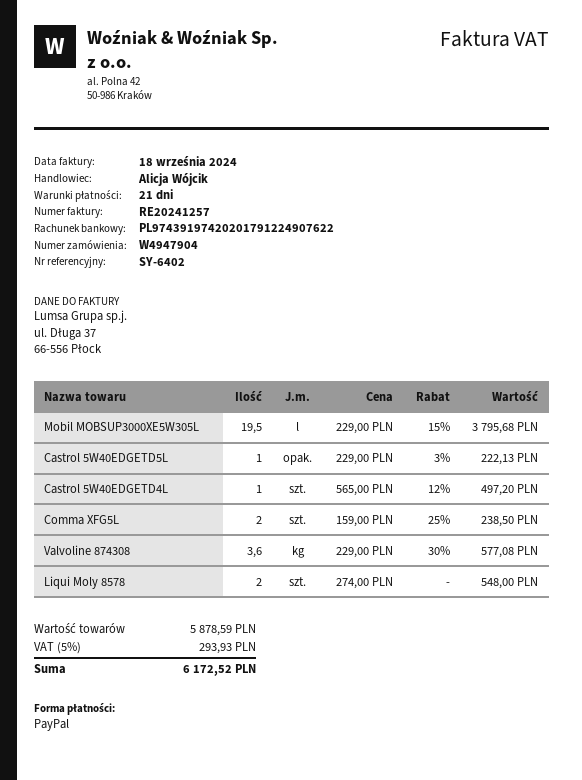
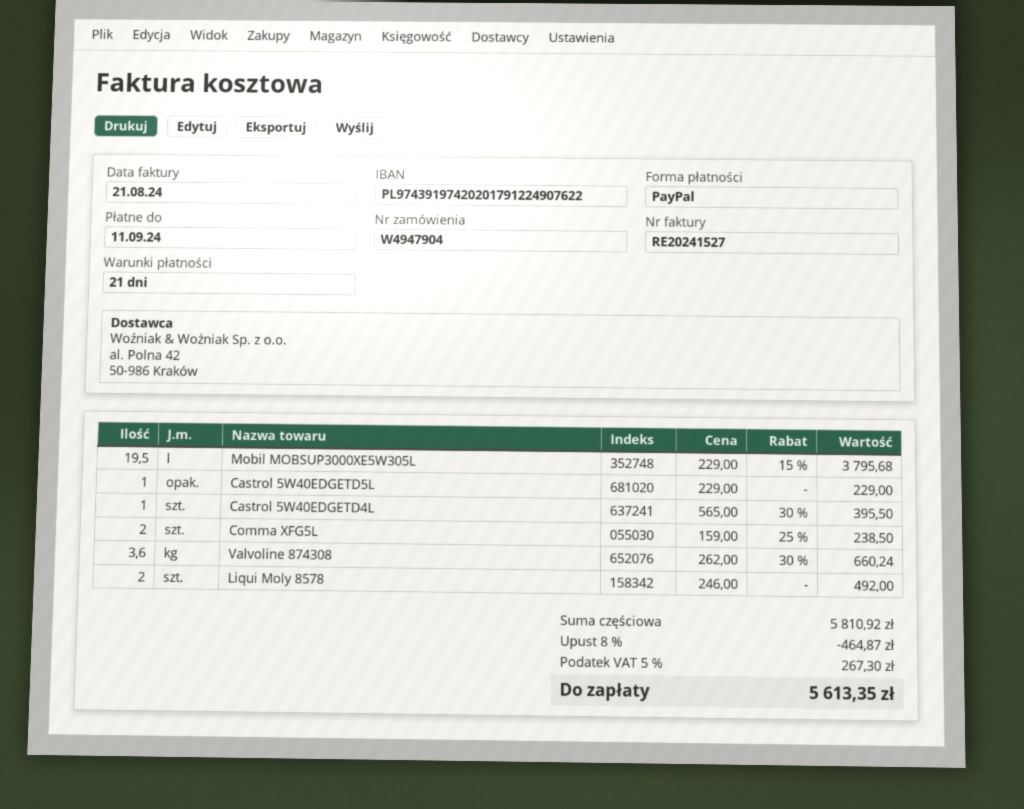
invoice number: RE20241257 -> RE20241527
invoice date: 2024-09-18 -> 2024-08-21
Castrol 5W40EDGETD5L: 1 x 229.00 - 3% = 222.13 -> 1 x 229.00 = 229.00
Castrol 5W40EDGETD4L: 1 x 565.00 - 12% = 497.20 -> 1 x 565.00 - 30% = 395.50
Valvoline 874308: 3.6 x 229.00 - 30% = 577.08 -> 3.6 x 262.00 - 30% = 660.24
Liqui Moly 8578: 2 x 274.00 = 548.00 -> 2 x 246.00 = 492.00
subtotal: 5878.59 -> 5810.92
discount: none -> 8% = 464.87
tax: 5% = 293.93 -> 5% = 267.30
total: 6172.52 -> 5613.35

